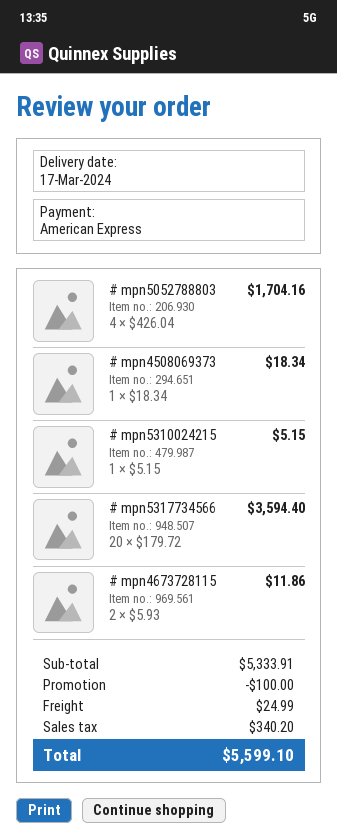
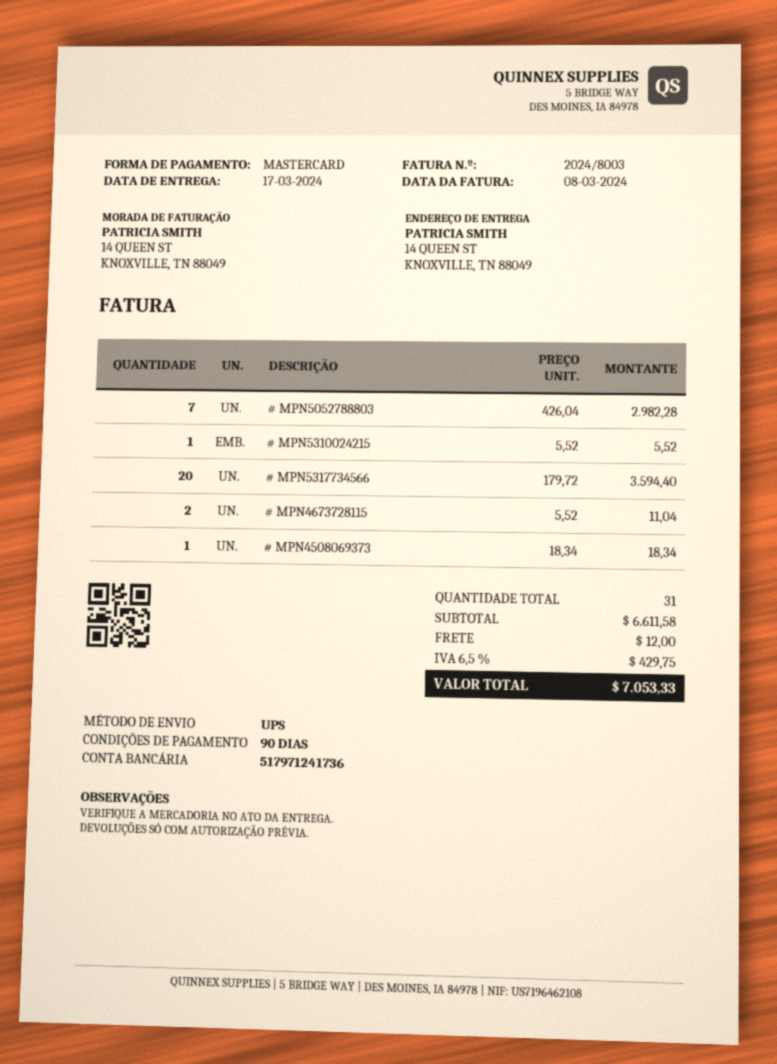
payment method: American Express -> Mastercard
# mpn5052788803: 4 x 426.04 = 1704.16 -> 7 x 426.04 = 2982.28
# mpn5310024215: 1 x 5.15 = 5.15 -> 1 x 5.52 = 5.52
# mpn4673728115: 2 x 5.93 = 11.86 -> 2 x 5.52 = 11.04
subtotal: 5333.91 -> 6611.58
discount: 100.00 -> none
shipping: 24.99 -> 12.00
tax: 340.20 -> 429.75
total: 5599.10 -> 7053.33

